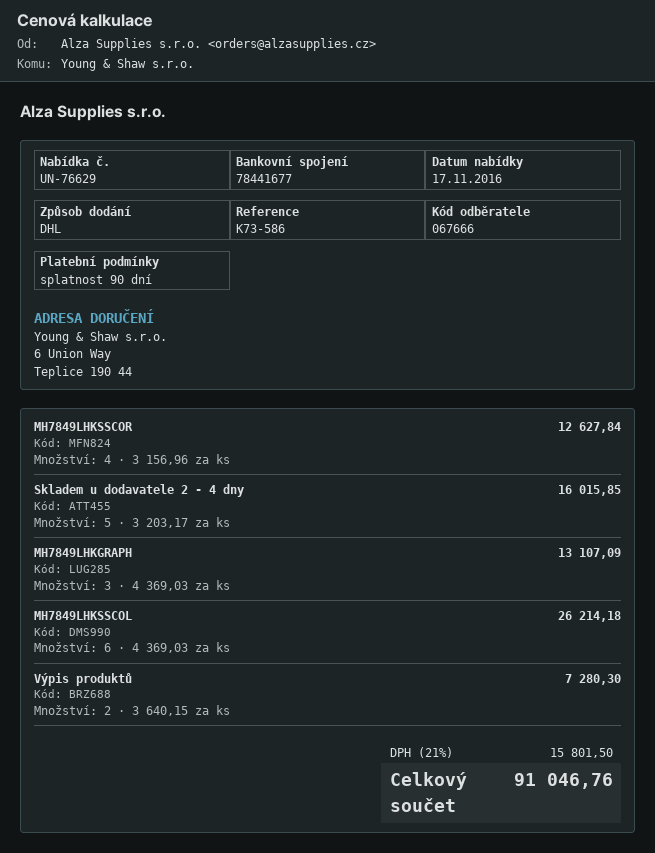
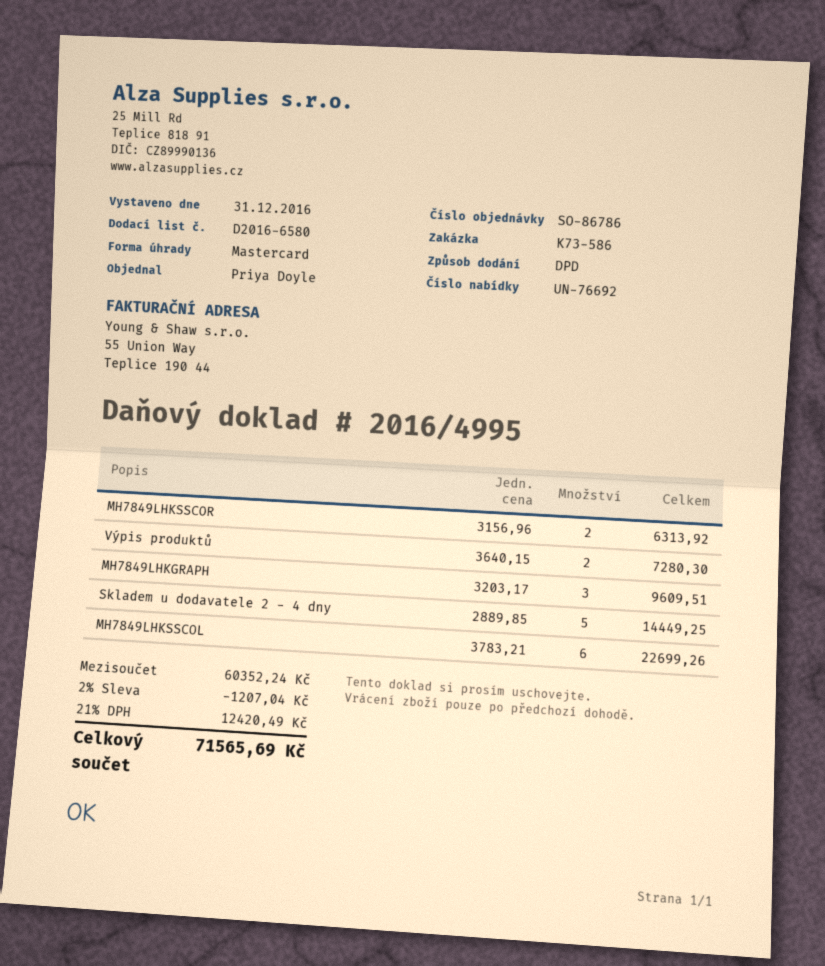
quote number: UN-76629 -> UN-76692
shipping method: DHL -> DPD
MH7849LHKSSCOR: 4 x 3156.96 = 12627.84 -> 2 x 3156.96 = 6313.92
Skladem u dodavatele 2 - 4 dny: 5 x 3203.17 = 16015.85 -> 5 x 2889.85 = 14449.25
MH7849LHKGRAPH: 3 x 4369.03 = 13107.09 -> 3 x 3203.17 = 9609.51
MH7849LHKSSCOL: 6 x 4369.03 = 26214.18 -> 6 x 3783.21 = 22699.26
discount: none -> 2% = 1207.04
tax: 21% = 15801.50 -> 21% = 12420.49
total: 91046.76 -> 71565.69

